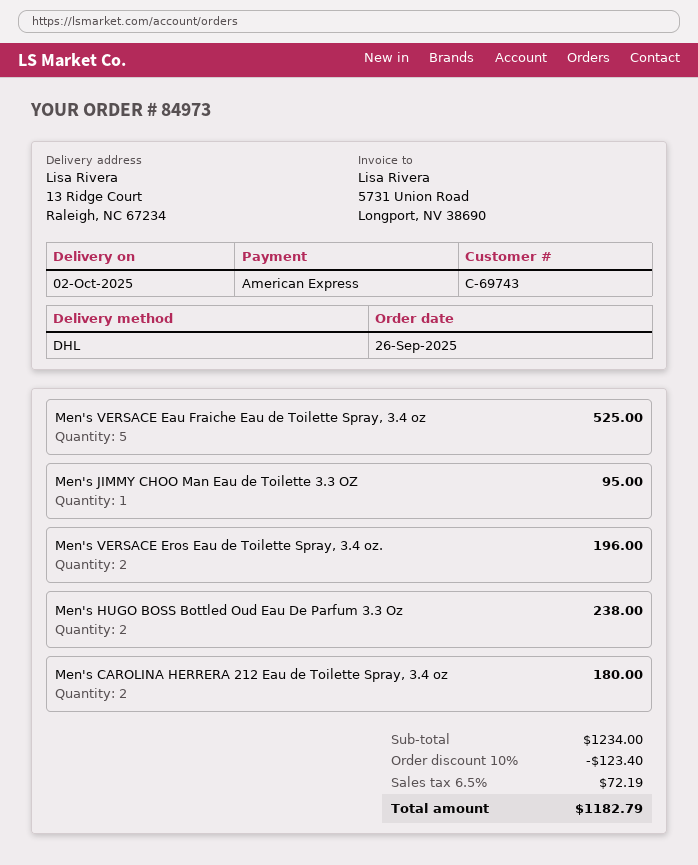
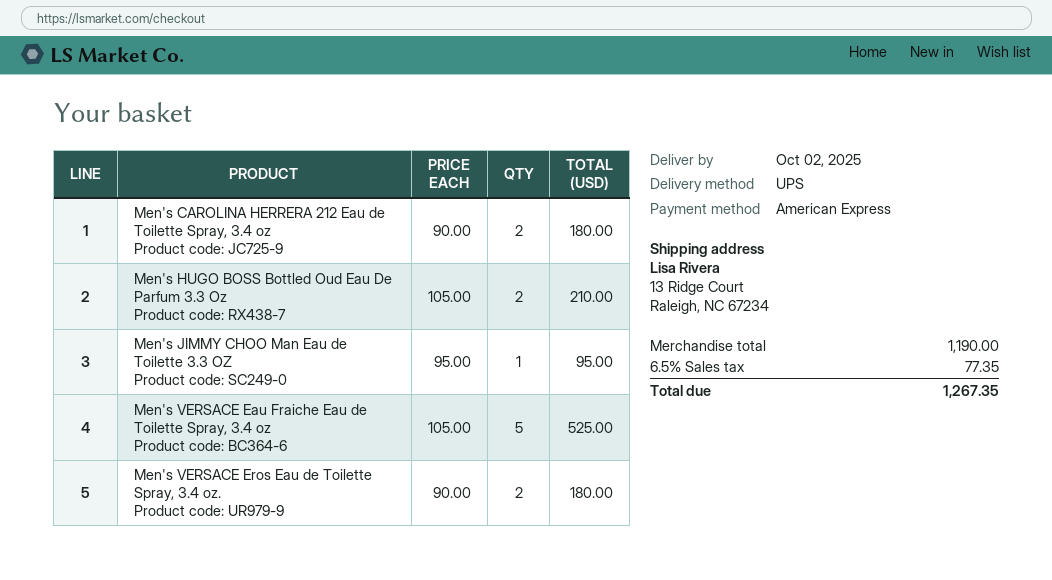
shipping method: DHL -> UPS
Men's VERSACE Eros Eau de Toilette Spray, 3.4 oz.: 2 for 196.00 -> 2 for 180.00
Men's HUGO BOSS Bottled Oud Eau De Parfum 3.3 Oz: 2 for 238.00 -> 2 for 210.00
subtotal: 1234.00 -> 1190.00
discount: 10% = 123.40 -> none
tax: 6.5% = 72.19 -> 6.5% = 77.35
total: 1182.79 -> 1267.35

